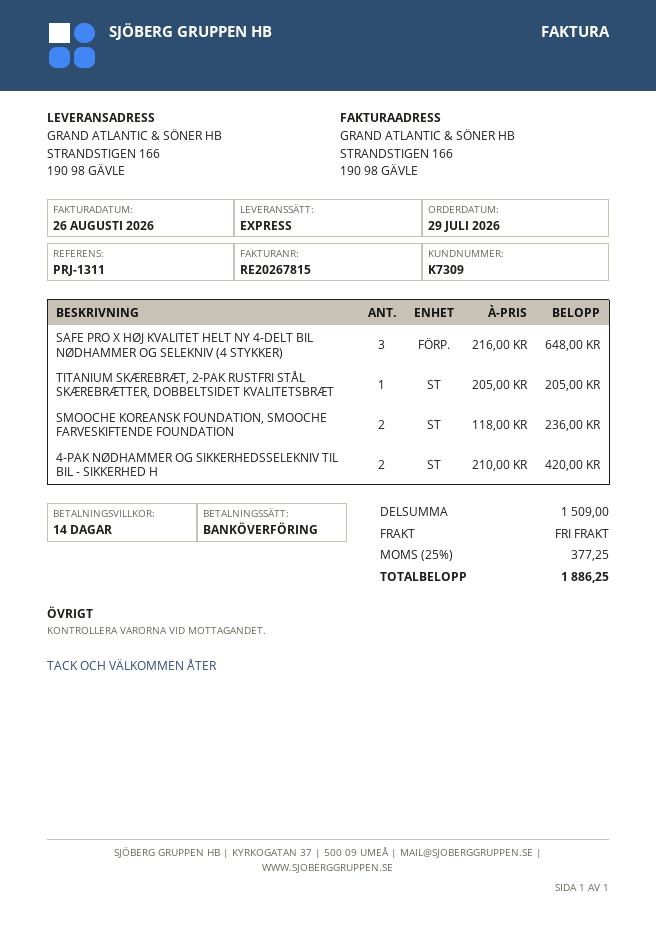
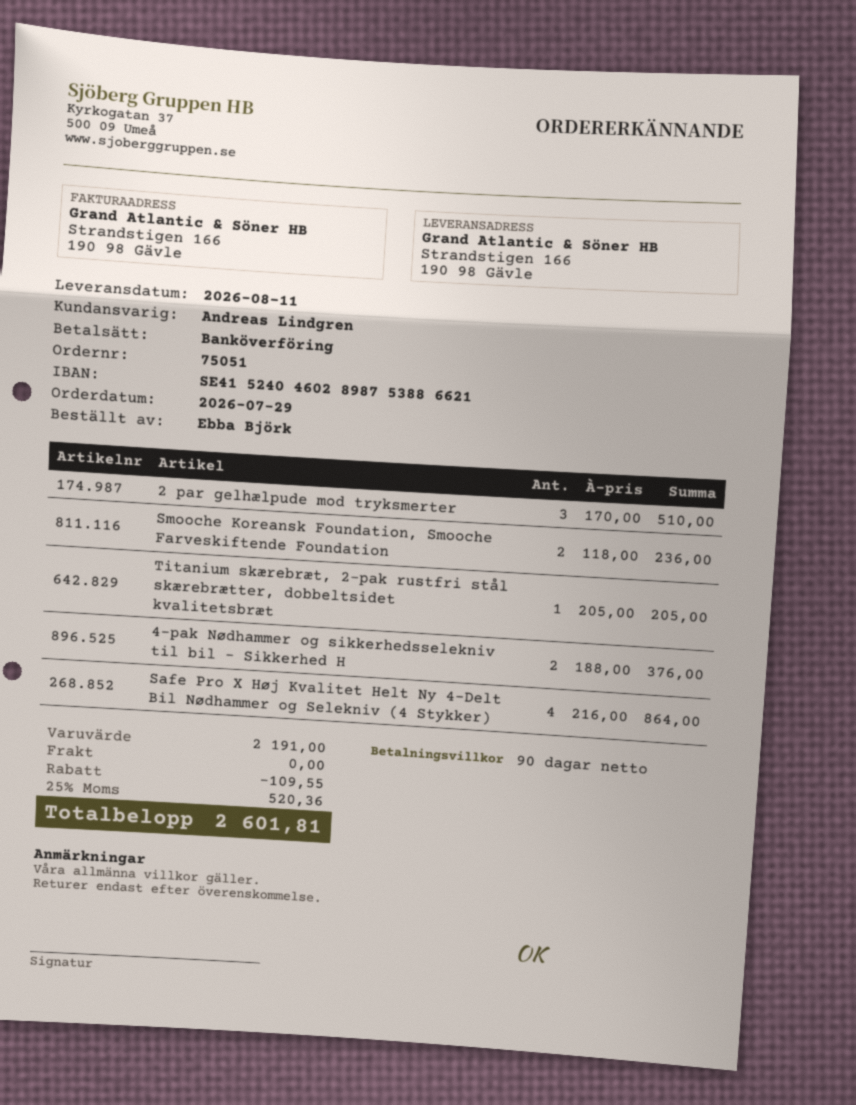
payment terms: 14 days -> 90 days
SAFE PRO X HØJ KVALITET HELT NY 4-DELT BIL NØDHAMMER OG SELEKNIV (4 STYKKER): 3 x 216.00 = 648.00 -> 4 x 216.00 = 864.00
4-PAK NØDHAMMER OG SIKKERHEDSSELEKNIV TIL BIL - SIKKERHED H: 2 x 210.00 = 420.00 -> 2 x 188.00 = 376.00
2 par gelhælpude mod tryksmerter: none -> 3 x 170.00 = 510.00
subtotal: 1509.00 -> 2191.00
discount: none -> 109.55
tax: 25% = 377.25 -> 25% = 520.36
total: 1886.25 -> 2601.81

